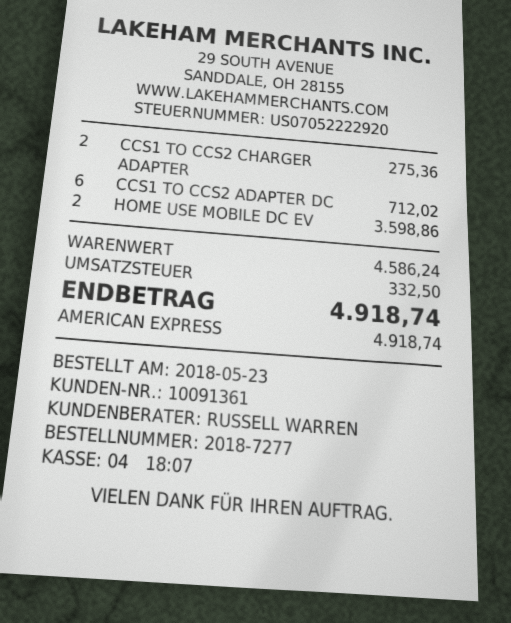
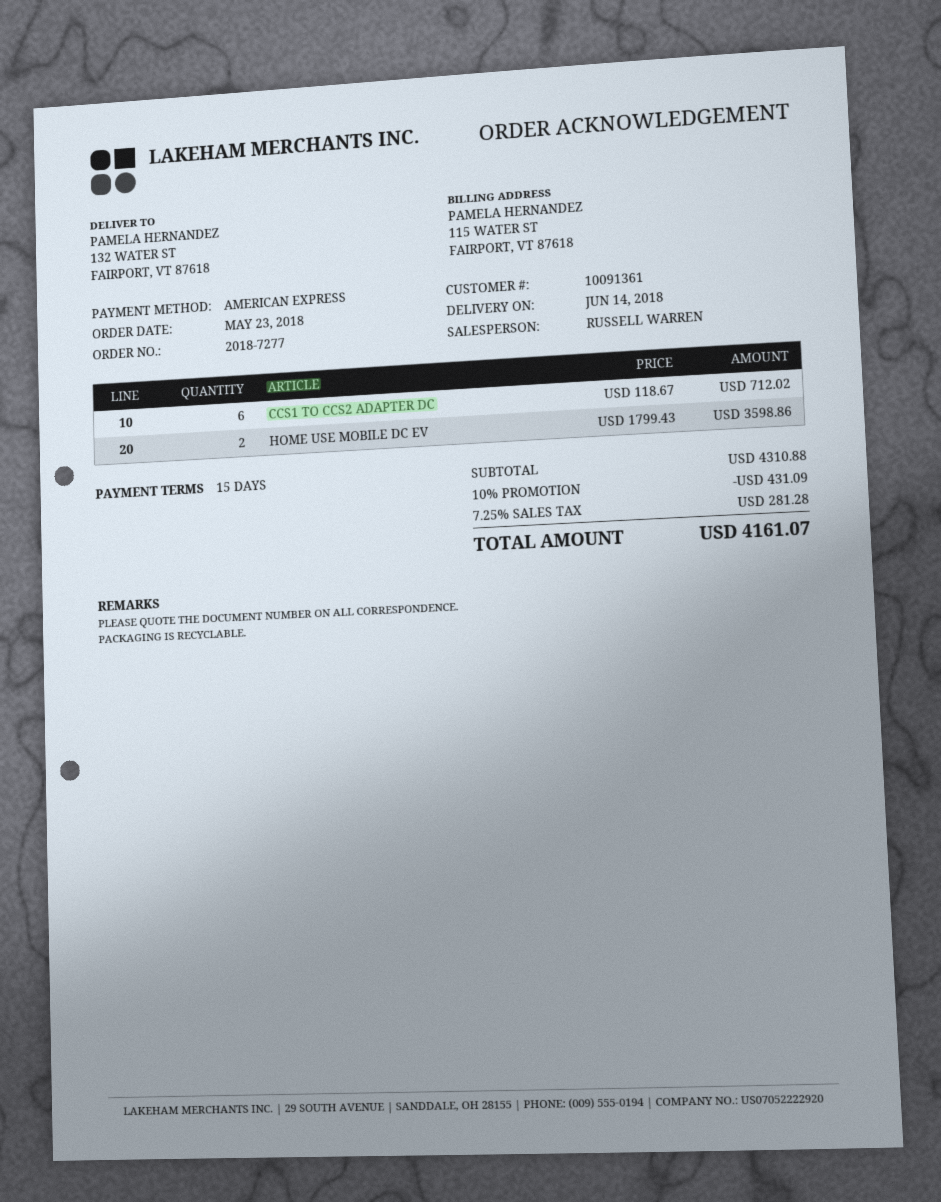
CCS1 TO CCS2 CHARGER ADAPTER: 2 for 275.36 -> none
subtotal: 4586.24 -> 4310.88
discount: none -> 10% = 431.09
tax: 332.50 -> 281.28
total: 4918.74 -> 4161.07

